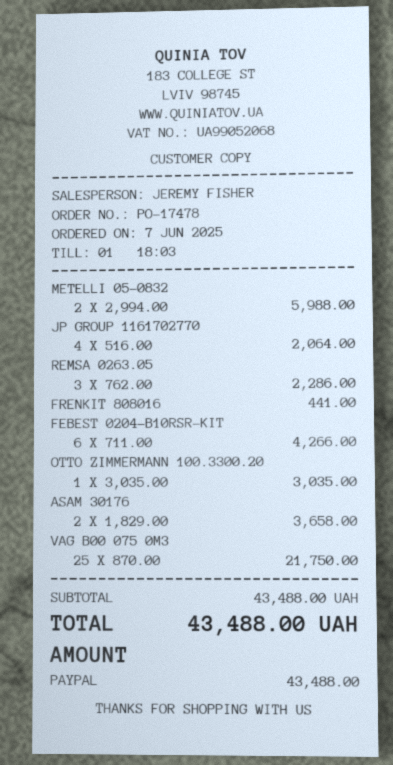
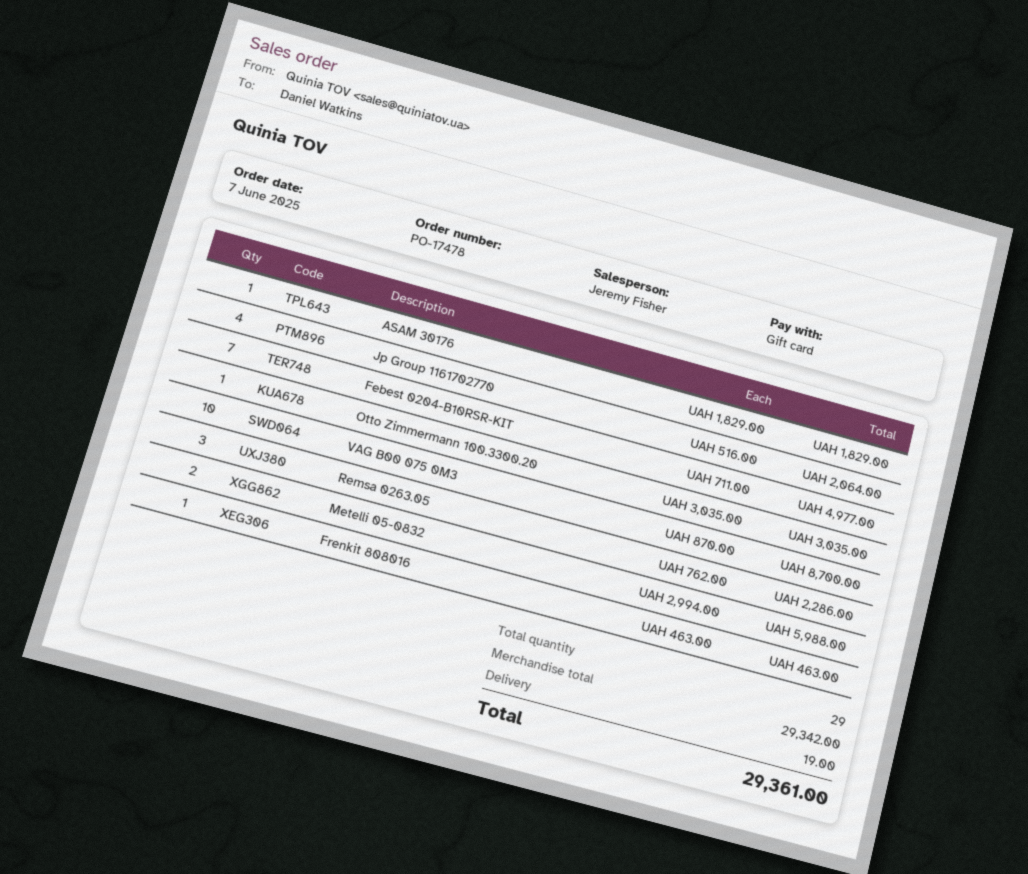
payment method: PayPal -> gift card
FRENKIT 808016: 1 x 441.00 = 441.00 -> 1 x 463.00 = 463.00
FEBEST 0204-B10RSR-KIT: 6 x 711.00 = 4266.00 -> 7 x 711.00 = 4977.00
ASAM 30176: 2 x 1829.00 = 3658.00 -> 1 x 1829.00 = 1829.00
VAG B00 075 0M3: 25 x 870.00 = 21750.00 -> 10 x 870.00 = 8700.00
subtotal: 43488.00 -> 29342.00
shipping: none -> 19.00
total: 43488.00 -> 29361.00

